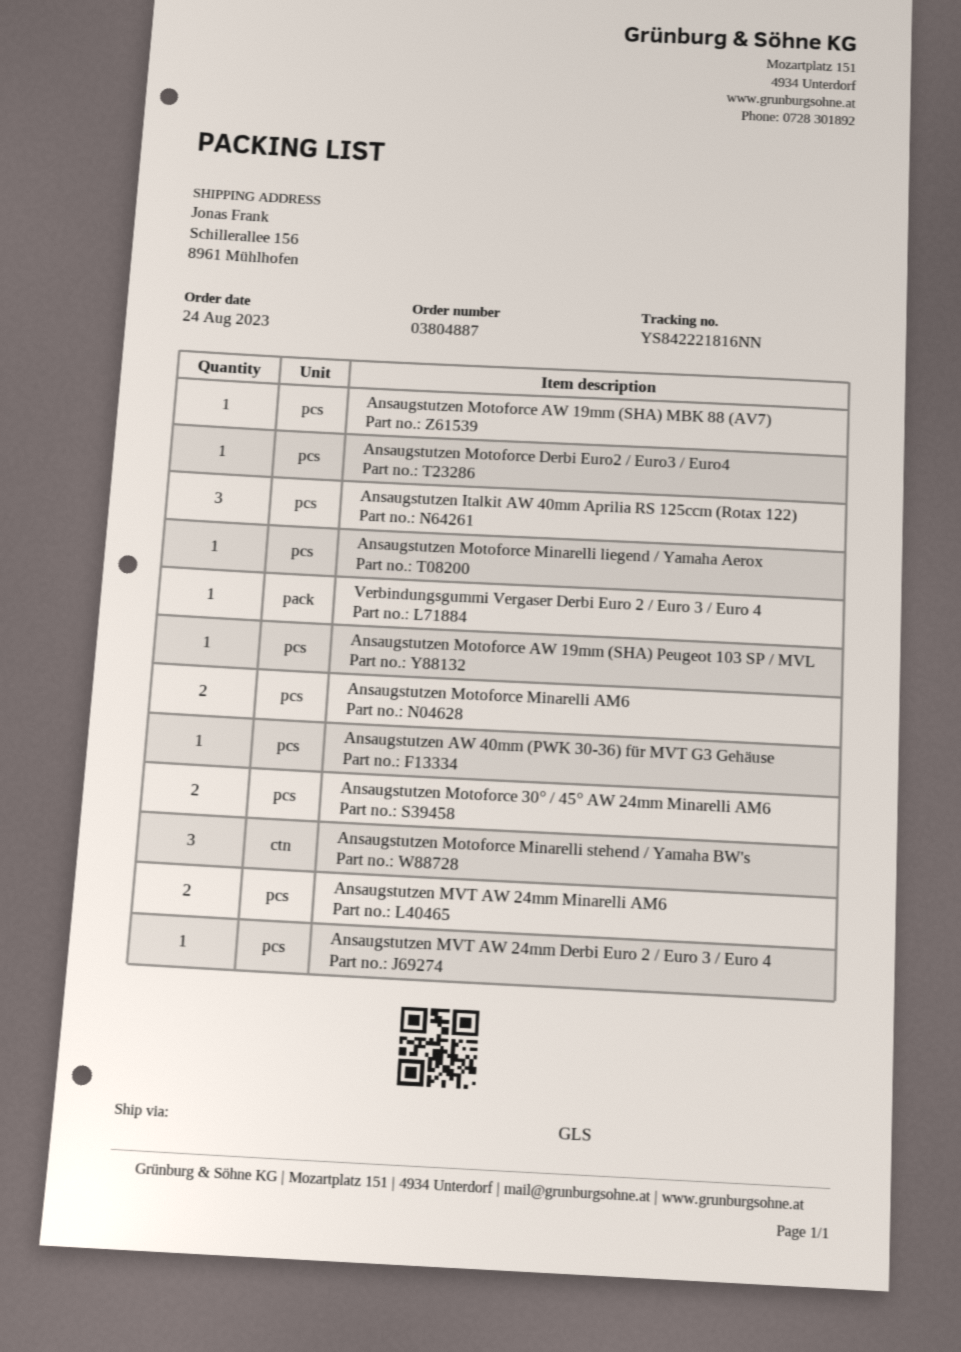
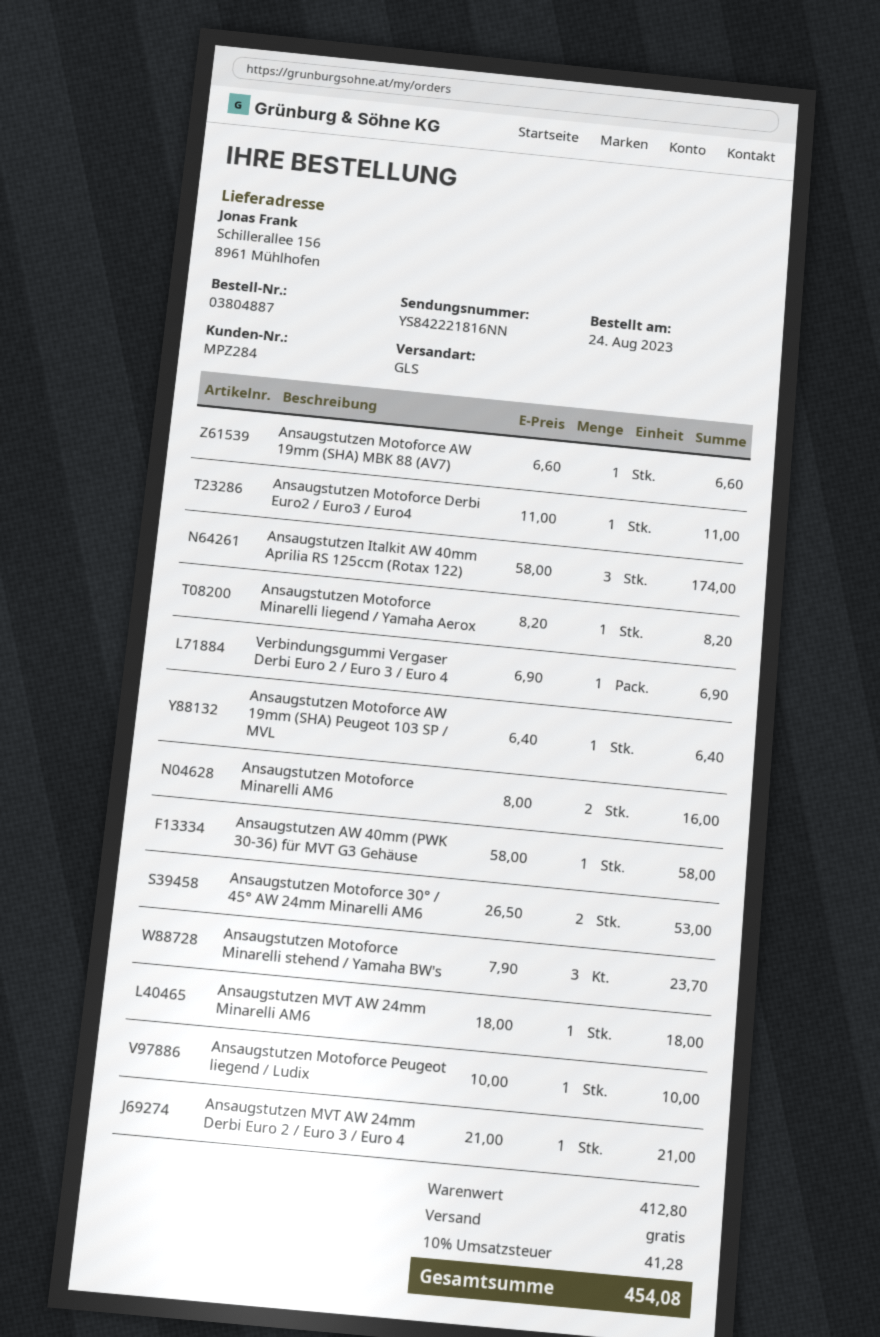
Ansaugstutzen MVT AW 24mm Minarelli AM6: 2 -> 1
Ansaugstutzen Motoforce Peugeot liegend / Ludix: none -> 1

